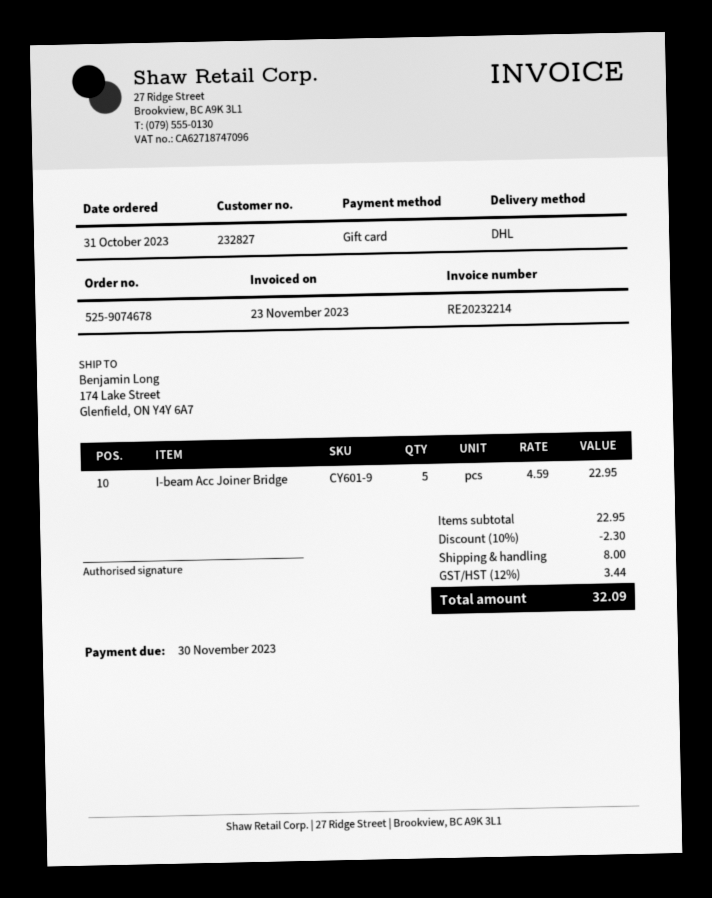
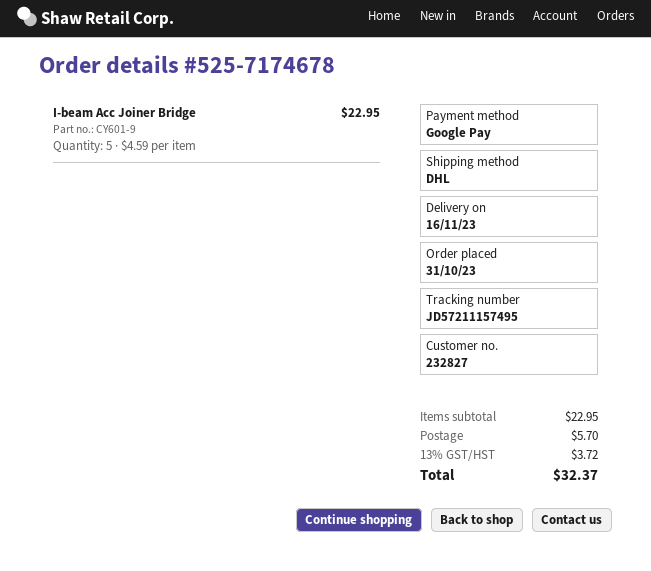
order number: 525-9074678 -> 525-7174678
payment method: gift card -> Google Pay
discount: 10% = 2.30 -> none
shipping: 8.00 -> 5.70
tax: 12% = 3.44 -> 13% = 3.72
total: 32.09 -> 32.37

